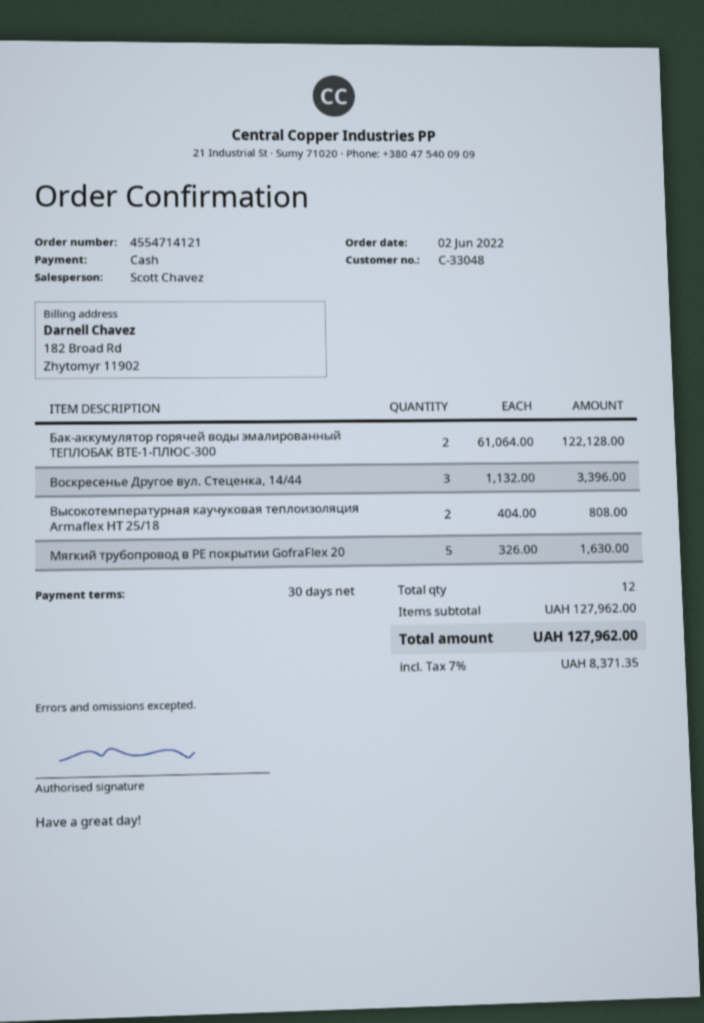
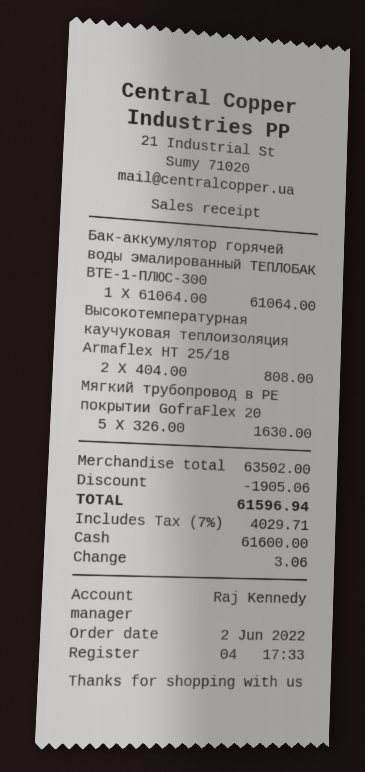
sales rep: Scott Chavez -> Raj Kennedy
Бак-аккумулятор горячей воды эмалированный ТЕПЛОБАК BTE-1-ПЛЮС-300: 2 x 61064.00 = 122128.00 -> 1 x 61064.00 = 61064.00
Воскресенье Другое вул. Стеценка, 14/44: 3 x 1132.00 = 3396.00 -> none
subtotal: 127962.00 -> 63502.00
discount: none -> 1905.06
tax: 7% = 8371.35 -> 7% = 4029.71
total: 127962.00 -> 61596.94

